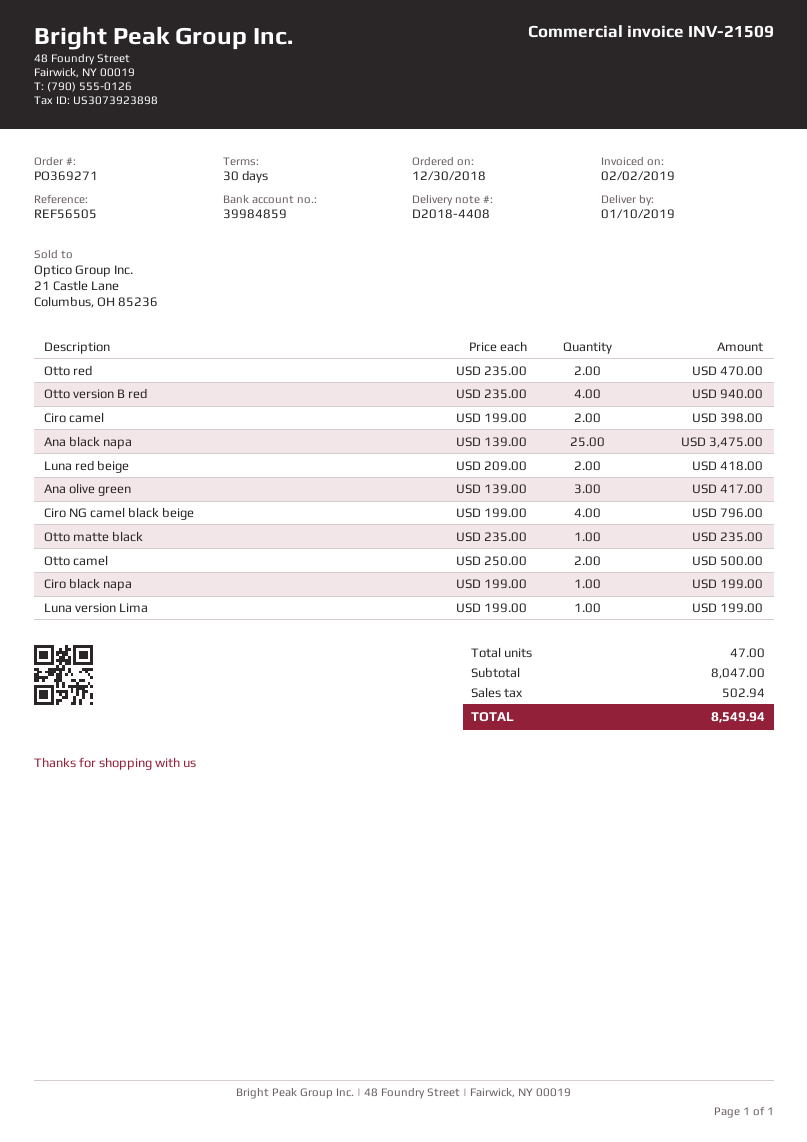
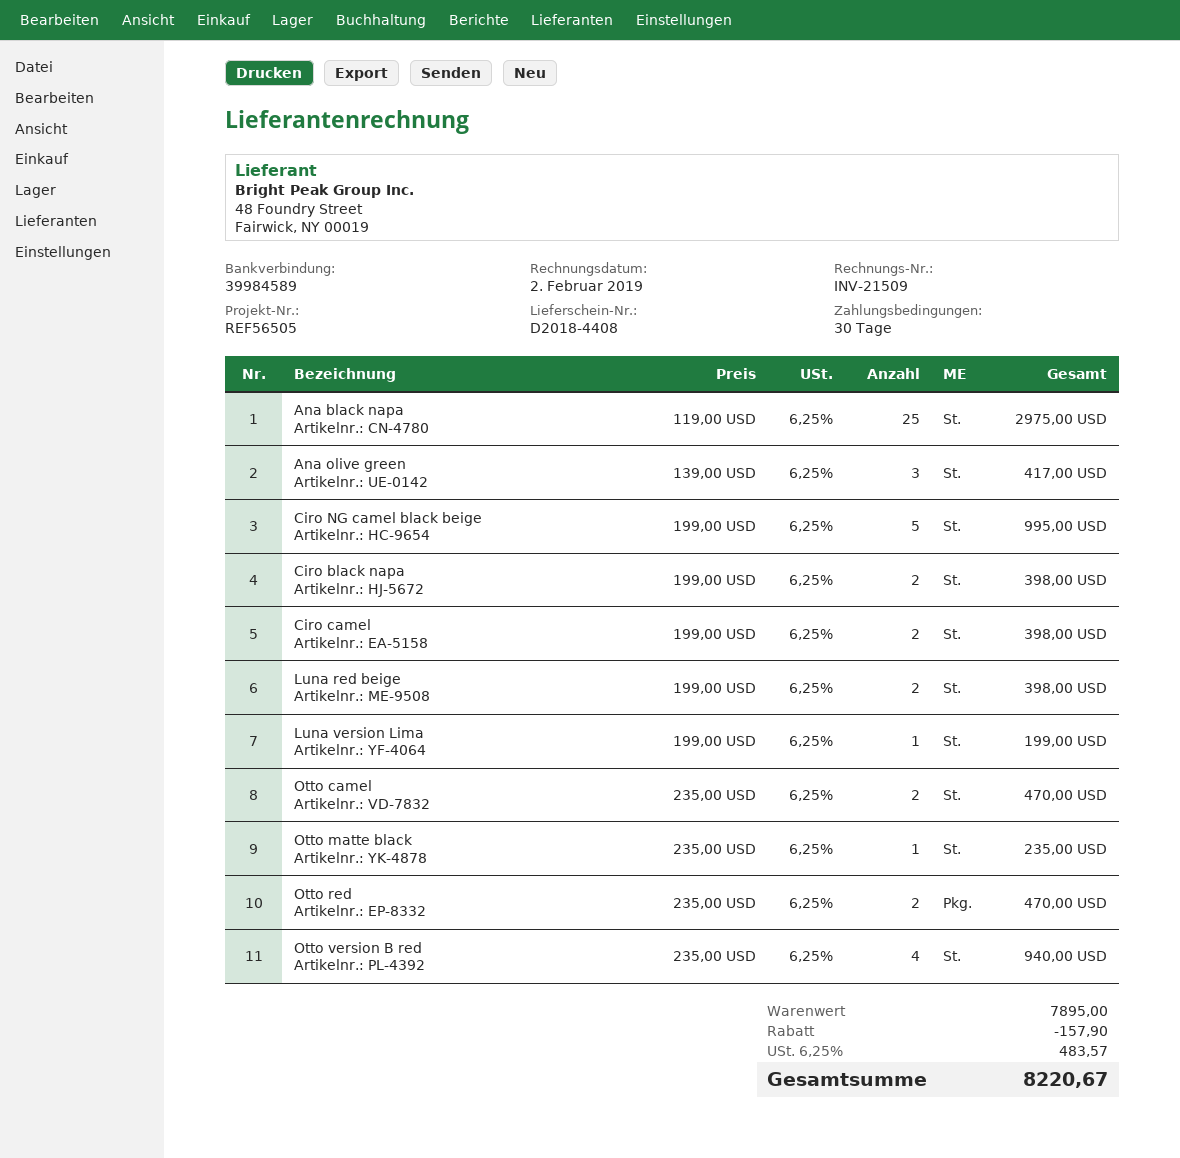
bank account: 39984859 -> 39984589
Ana black napa: 25 x 139.00 = 3475.00 -> 25 x 119.00 = 2975.00
Luna red beige: 2 x 209.00 = 418.00 -> 2 x 199.00 = 398.00
Ciro NG camel black beige: 4 x 199.00 = 796.00 -> 5 x 199.00 = 995.00
Otto camel: 2 x 250.00 = 500.00 -> 2 x 235.00 = 470.00
Ciro black napa: 1 x 199.00 = 199.00 -> 2 x 199.00 = 398.00
subtotal: 8047.00 -> 7895.00
discount: none -> 157.90
tax: 502.94 -> 483.57
total: 8549.94 -> 8220.67

